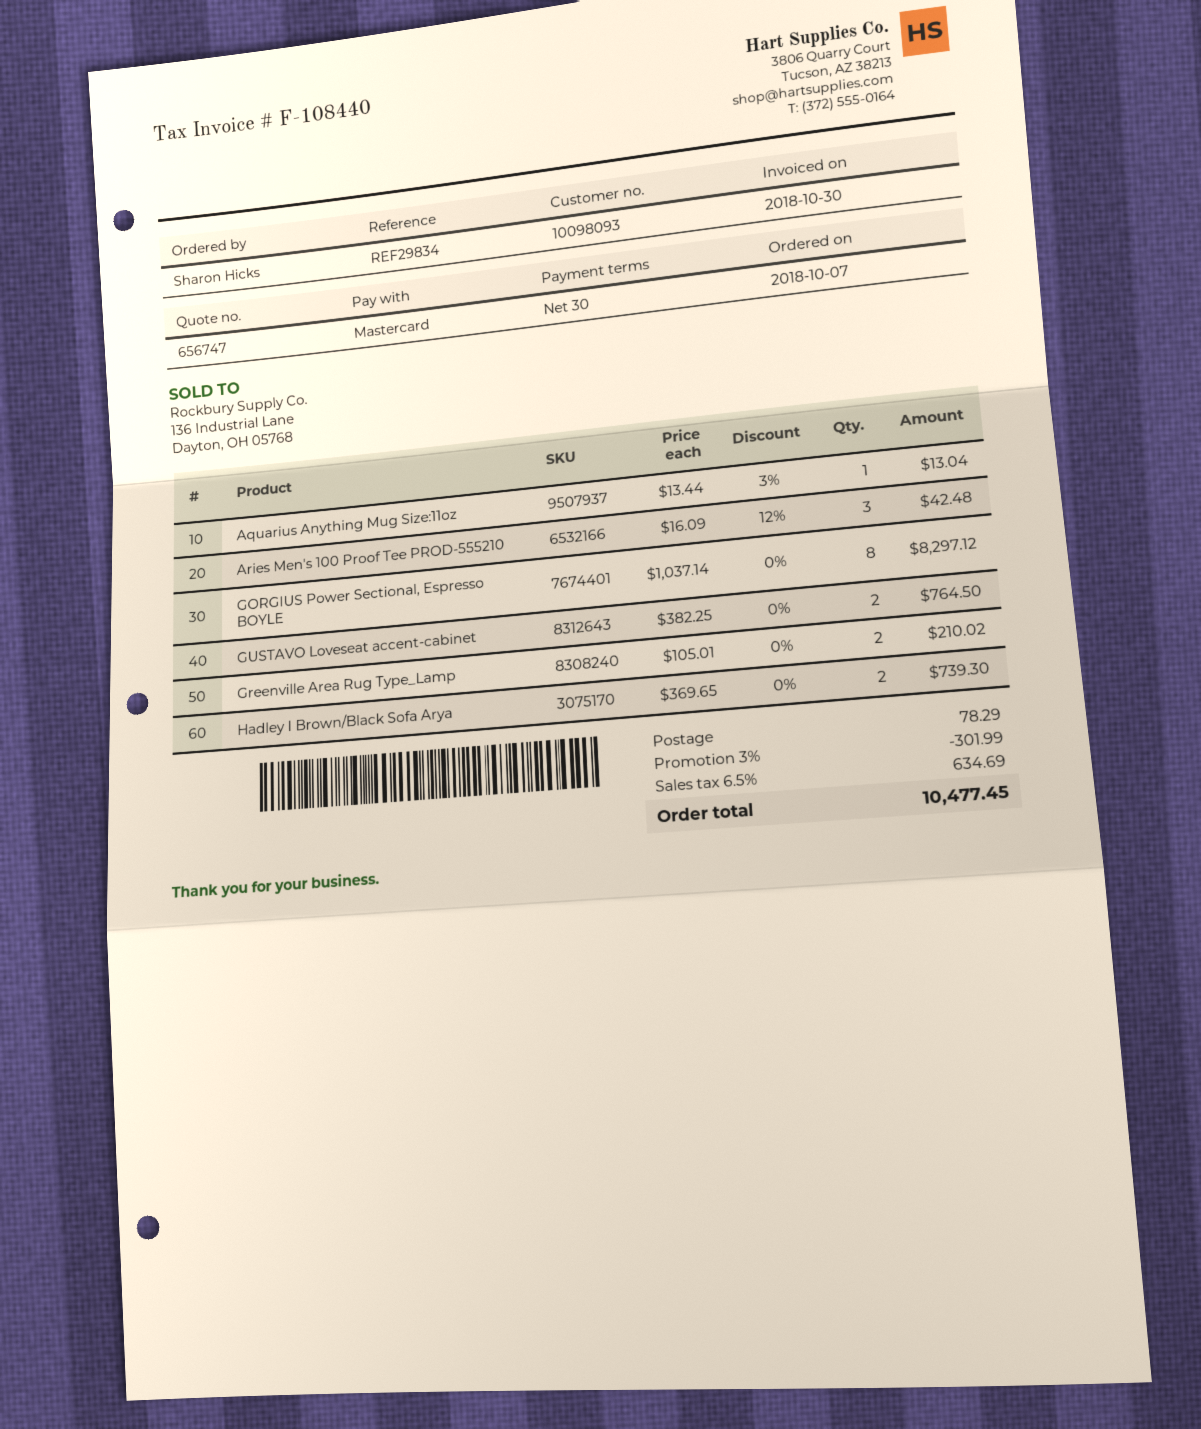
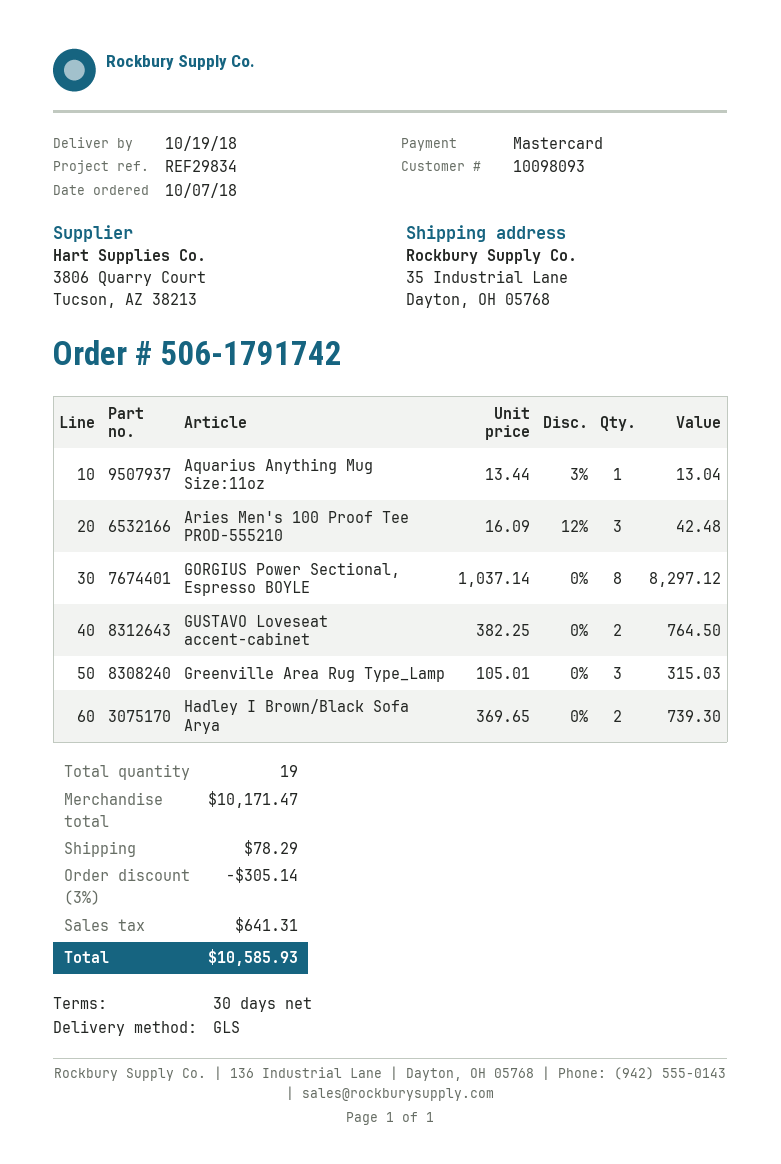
Greenville Area Rug Type_Lamp: 2 x 105.01 = 210.02 -> 3 x 105.01 = 315.03
discount: 3% = 301.99 -> 3% = 305.14
tax: 634.69 -> 641.31
total: 10477.45 -> 10585.93

